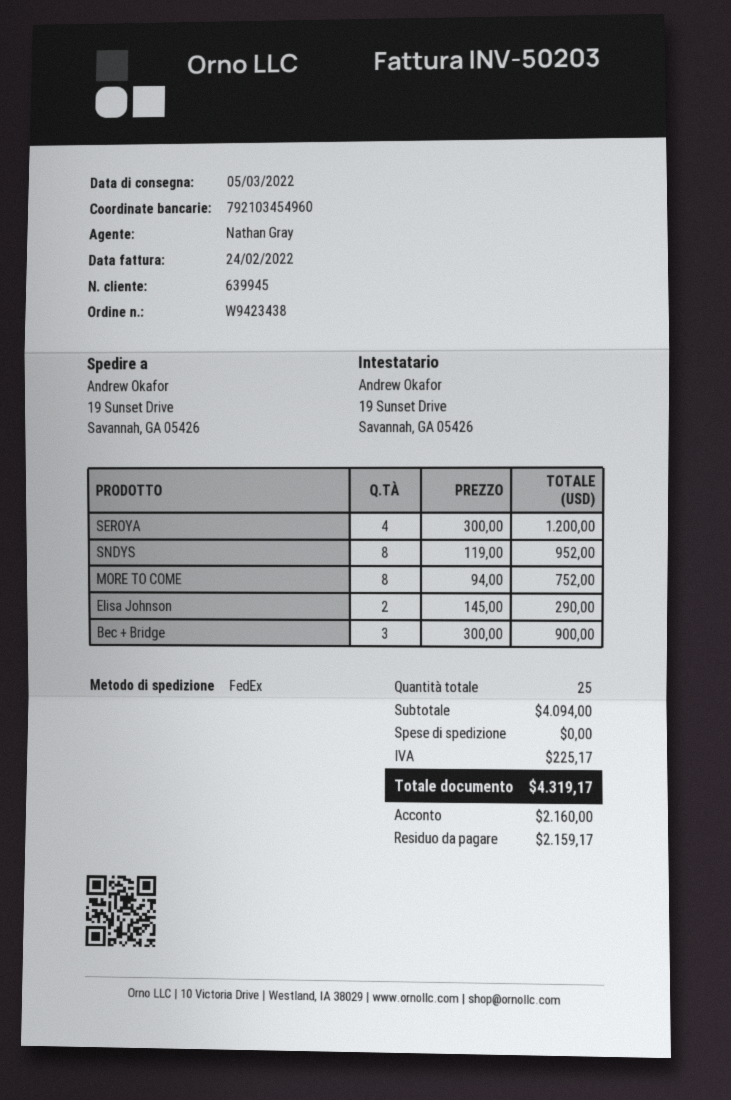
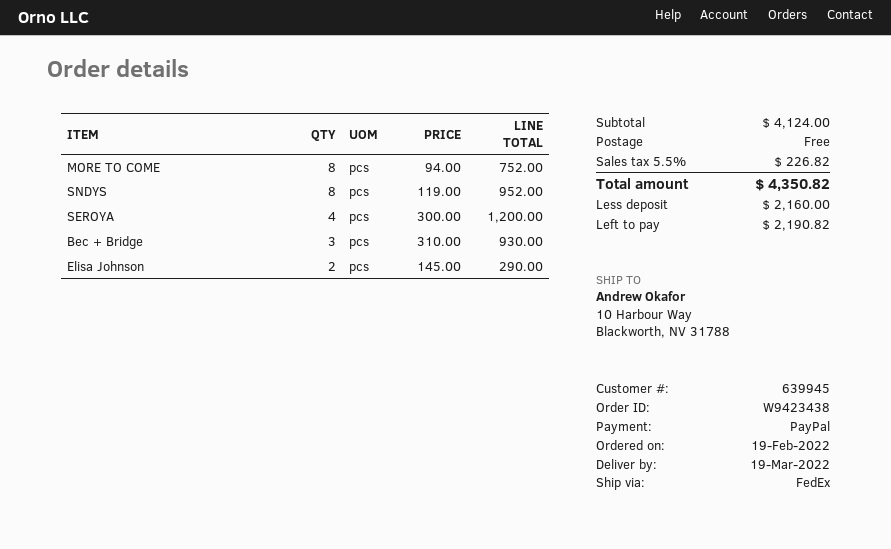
delivery date: 2022-03-05 -> 2022-03-19
ship to: 19 Sunset Drive, Savannah, GA 05426 -> 10 Harbour Way, Blackworth, NV 31788
Bec + Bridge: 3 x 300.00 = 900.00 -> 3 x 310.00 = 930.00
subtotal: 4094.00 -> 4124.00
tax: 225.17 -> 226.82
total: 4319.17 -> 4350.82
balance: 2159.17 -> 2190.82

